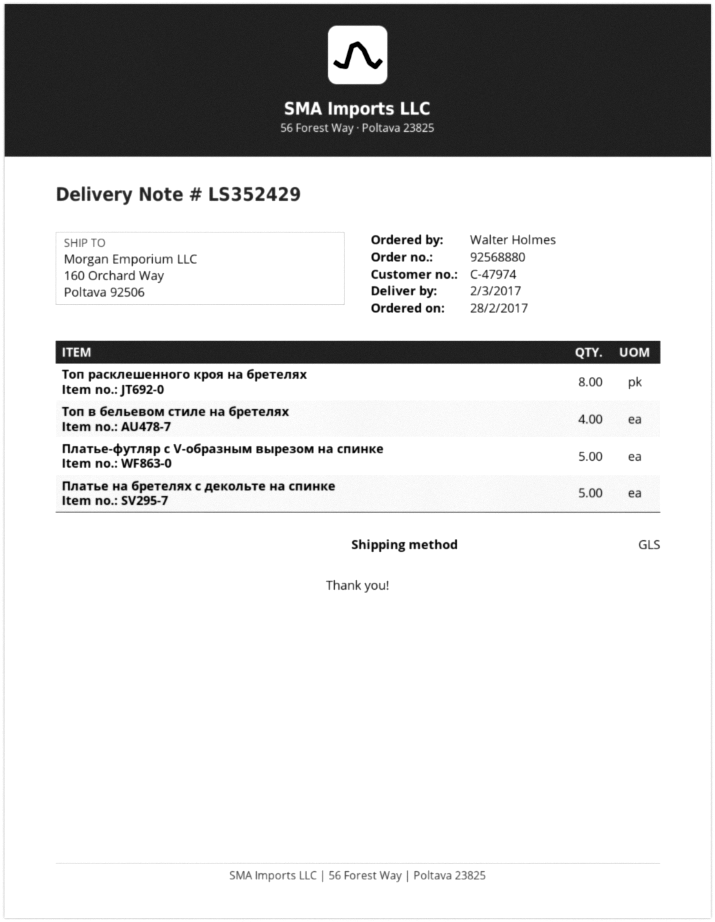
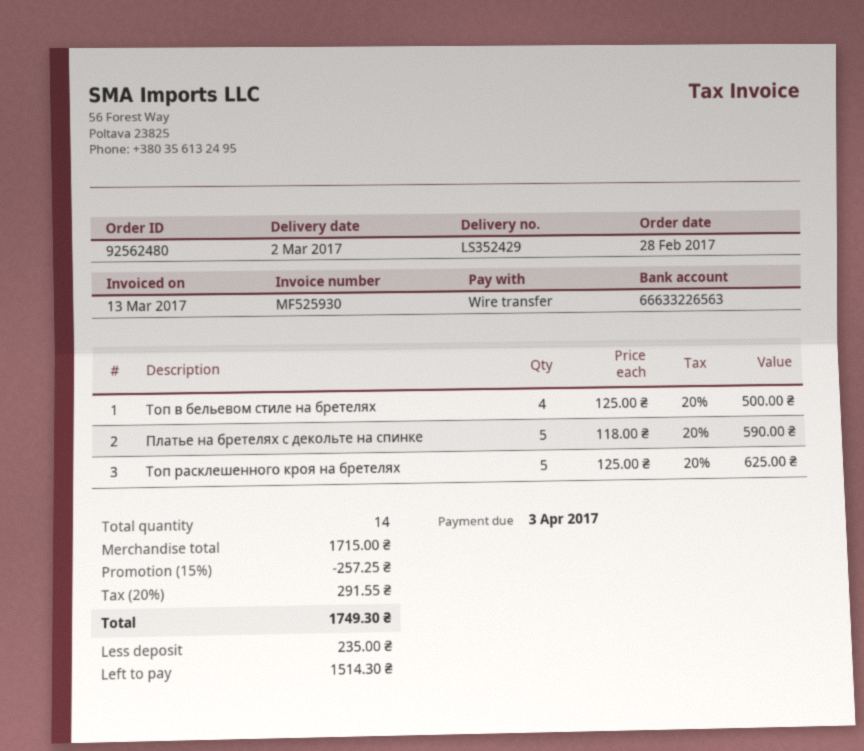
order number: 92568880 -> 92562480
Топ расклешенного кроя на бретелях: 8 -> 5
Платье-футляр с V-образным вырезом на спинке: 5 -> none

